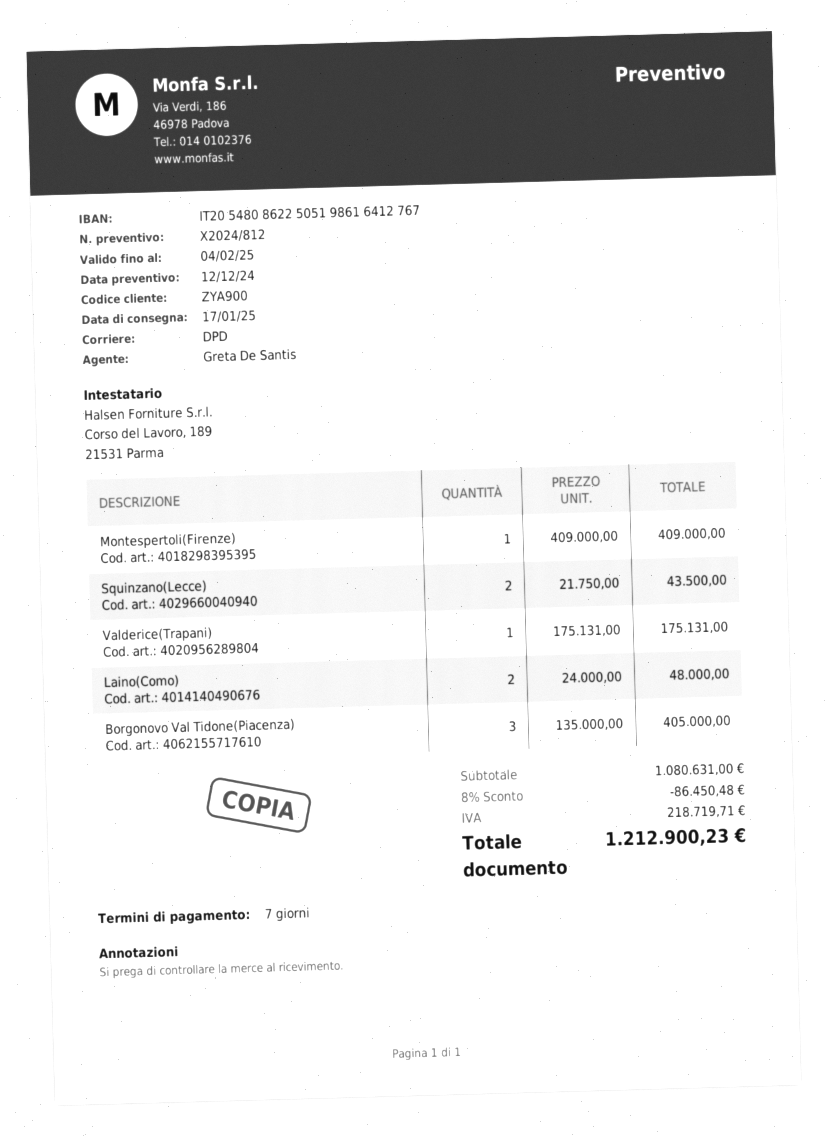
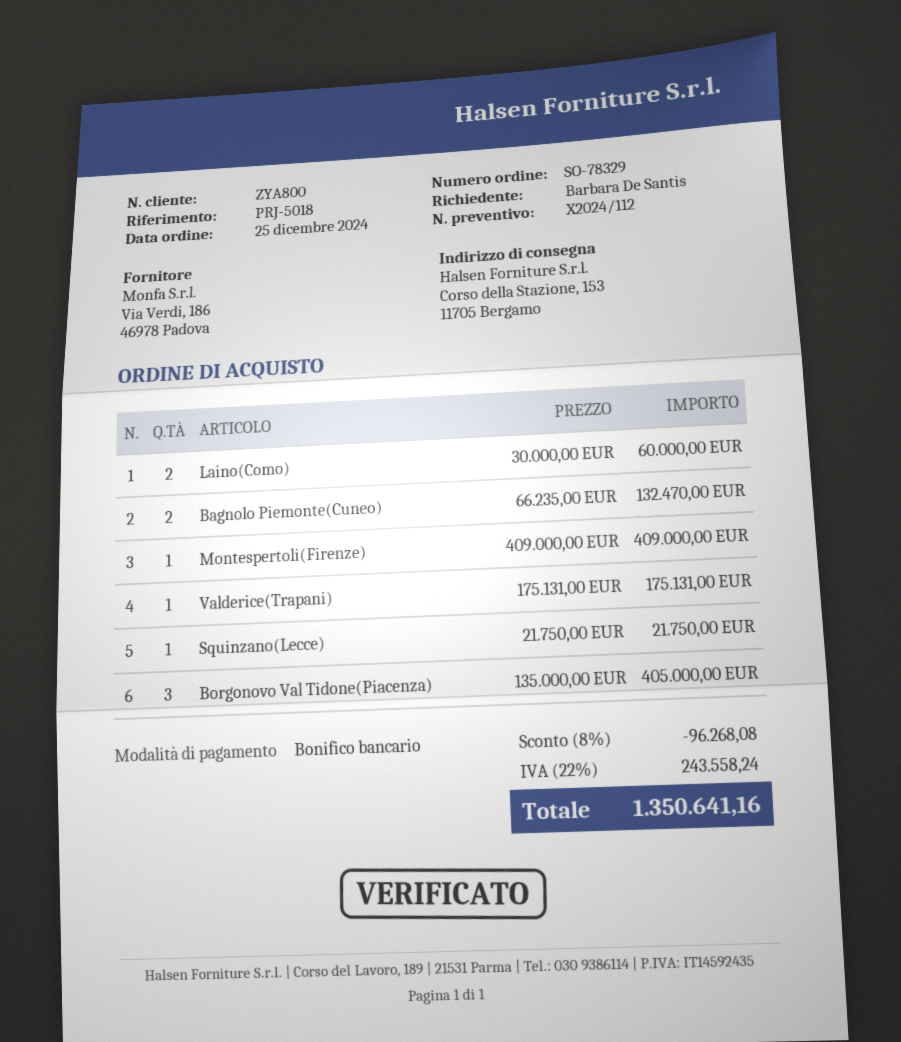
quote number: X2024/812 -> X2024/112
customer number: ZYA900 -> ZYA800
Squinzano(Lecce): 2 x 21750.00 = 43500.00 -> 1 x 21750.00 = 21750.00
Laino(Como): 2 x 24000.00 = 48000.00 -> 2 x 30000.00 = 60000.00
Bagnolo Piemonte(Cuneo): none -> 2 x 66235.00 = 132470.00
discount: 8% = 86450.48 -> 8% = 96268.08
tax: 218719.71 -> 243558.24
total: 1212900.23 -> 1350641.16

